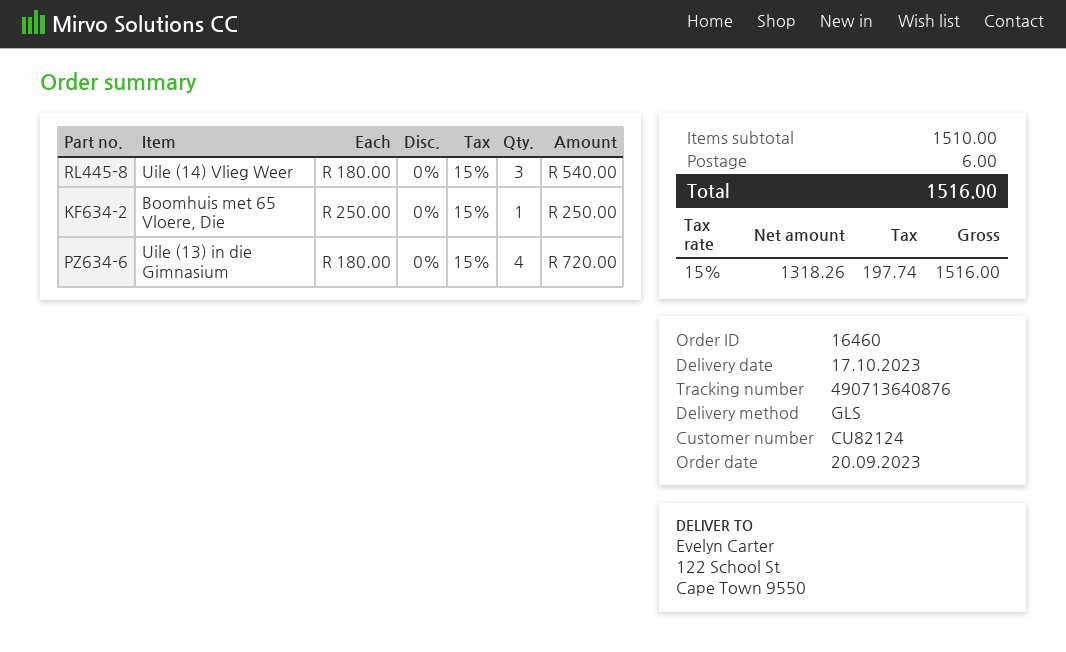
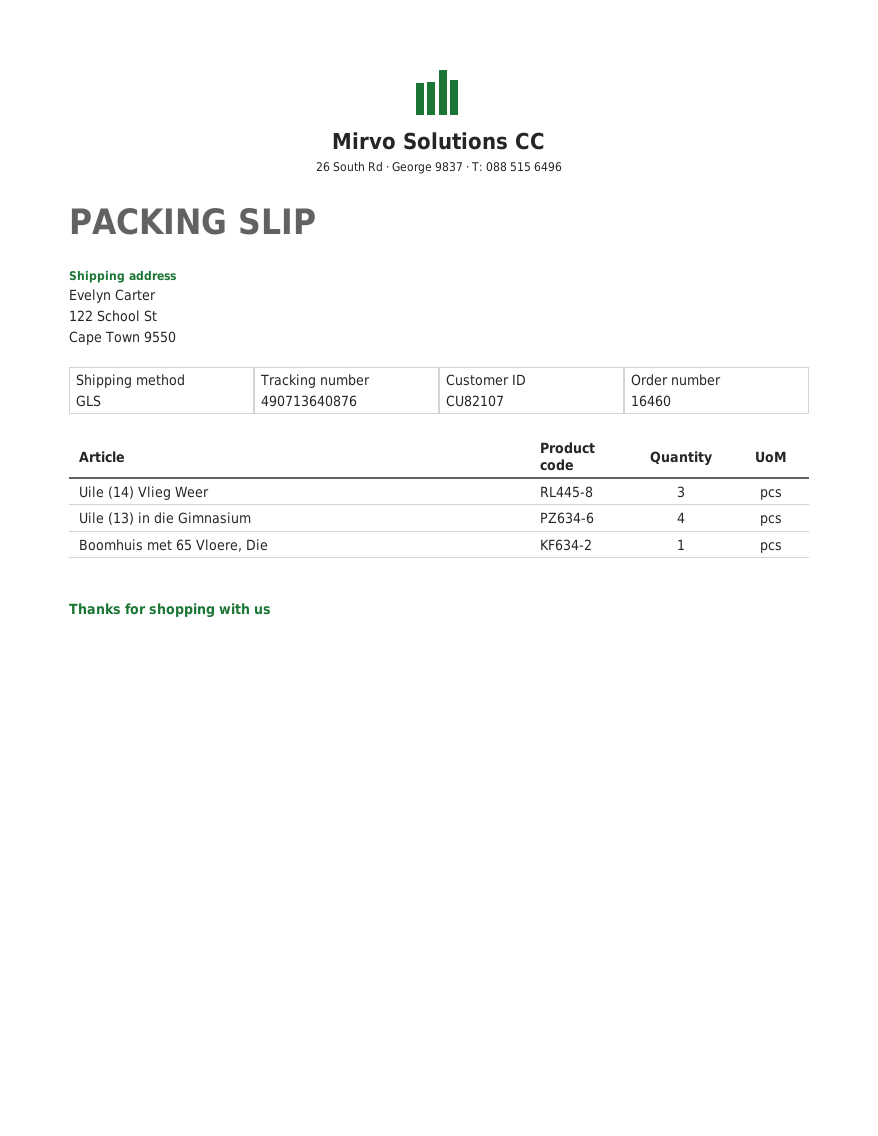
customer number: CU82124 -> CU82107

